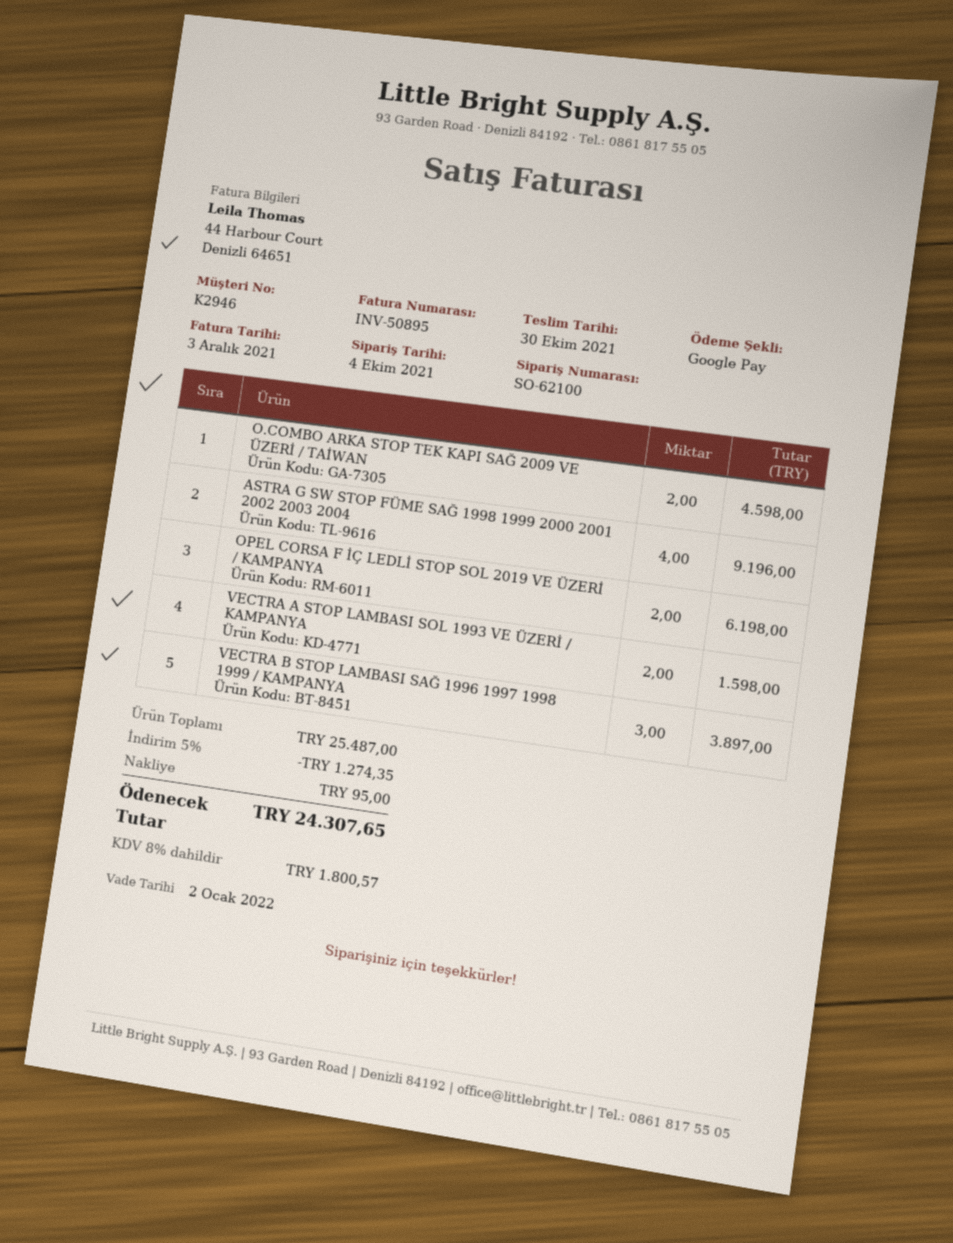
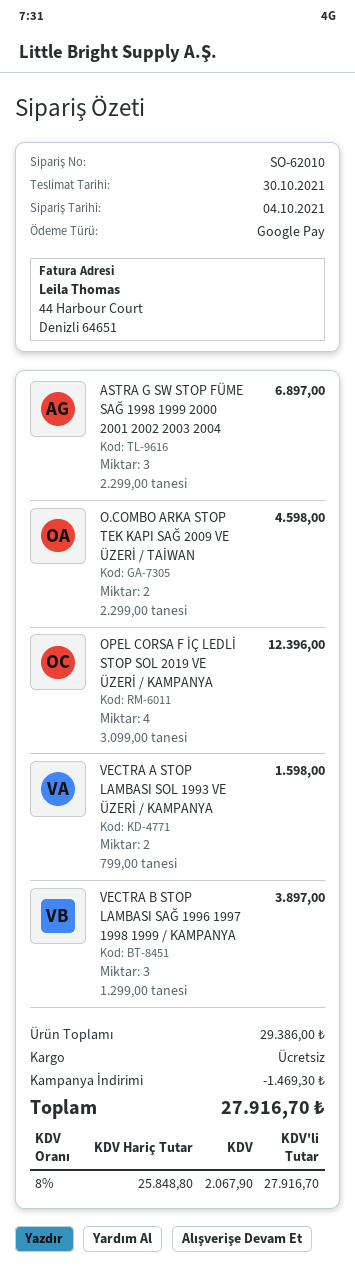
order number: SO-62100 -> SO-62010
ASTRA G SW STOP FÜME SAĞ 1998 1999 2000 2001 2002 2003 2004: 4 for 9196.00 -> 3 for 6897.00
OPEL CORSA F İÇ LEDLİ STOP SOL 2019 VE ÜZERİ / KAMPANYA: 2 for 6198.00 -> 4 for 12396.00
subtotal: 25487.00 -> 29386.00
discount: 1274.35 -> 1469.30
shipping: 95.00 -> 0.00
tax: 8% = 1800.57 -> 8% = 2067.90
total: 24307.65 -> 27916.70

